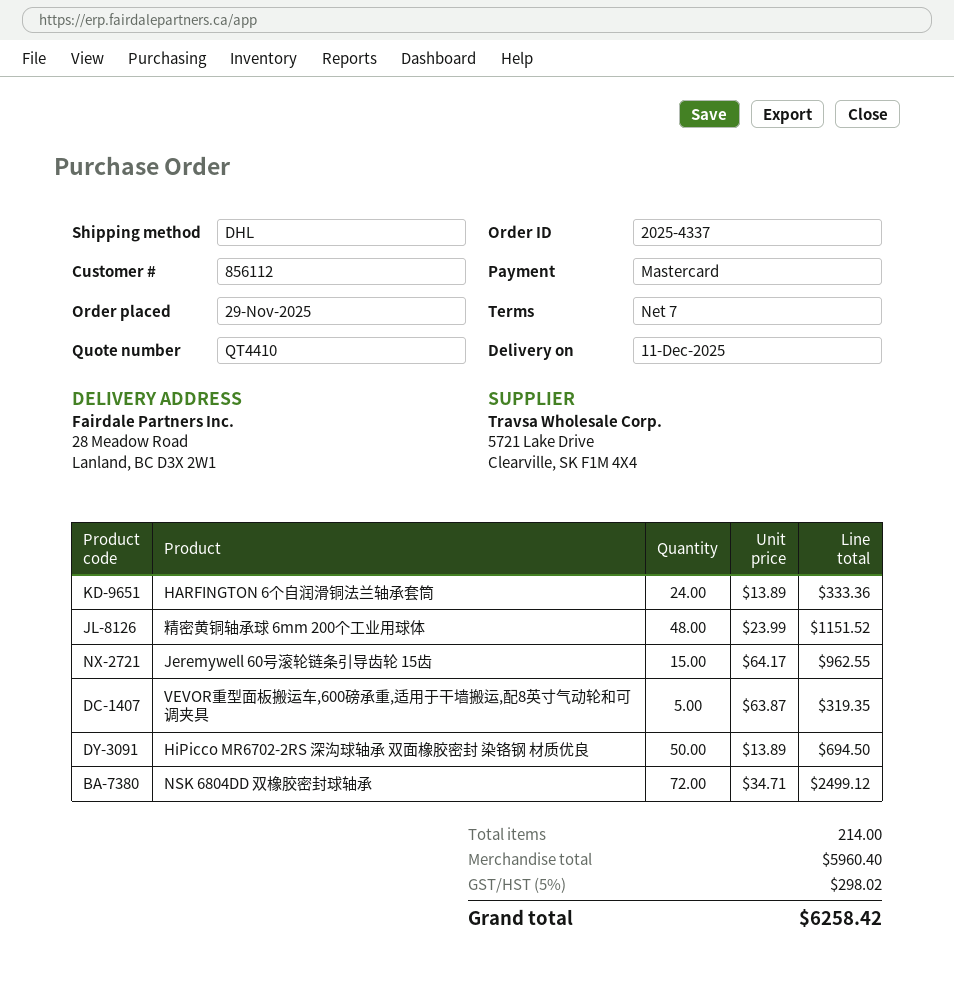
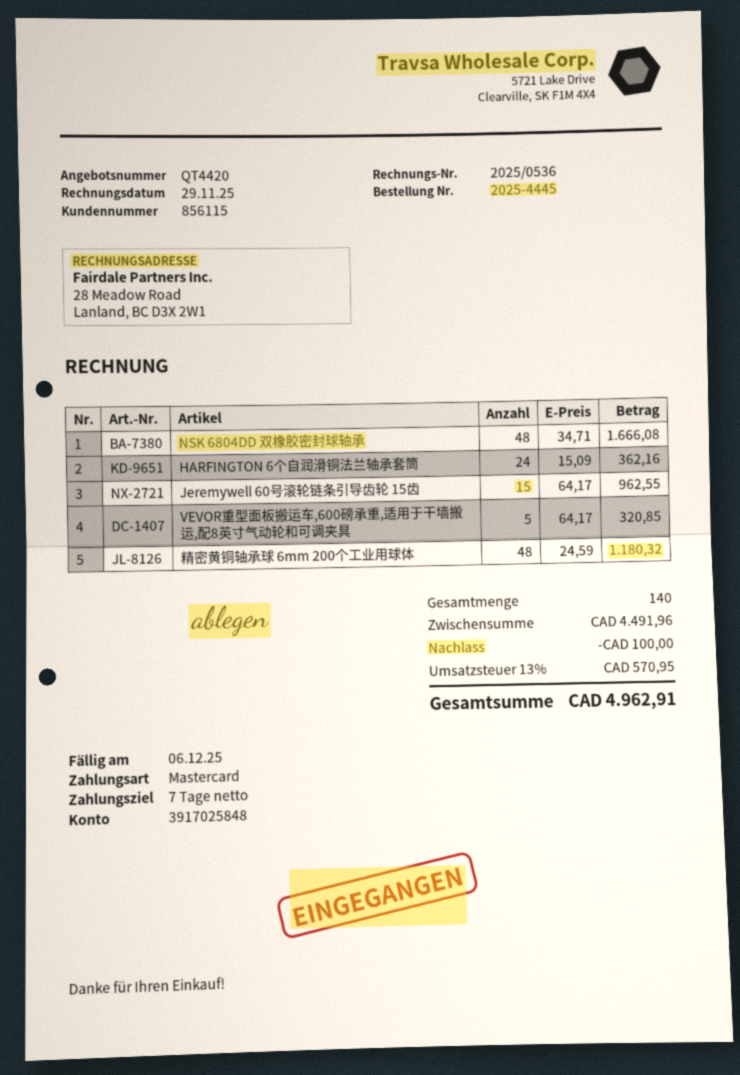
quote number: QT4410 -> QT4420
order number: 2025-4337 -> 2025-4445
customer number: 856112 -> 856115
HARFINGTON 6个自润滑铜法兰轴承套筒: 24 x 13.89 = 333.36 -> 24 x 15.09 = 362.16
精密黄铜轴承球 6mm 200个工业用球体: 48 x 23.99 = 1151.52 -> 48 x 24.59 = 1180.32
VEVOR重型面板搬运车,600磅承重,适用于干墙搬运,配8英寸气动轮和可调夹具: 5 x 63.87 = 319.35 -> 5 x 64.17 = 320.85
HiPicco MR6702-2RS 深沟球轴承 双面橡胶密封 染铬钢 材质优良: 50 x 13.89 = 694.50 -> none
NSK 6804DD 双橡胶密封球轴承: 72 x 34.71 = 2499.12 -> 48 x 34.71 = 1666.08
total quantity: 214 -> 140
subtotal: 5960.40 -> 4491.96
discount: none -> 100.00
tax: 5% = 298.02 -> 13% = 570.95
total: 6258.42 -> 4962.91

